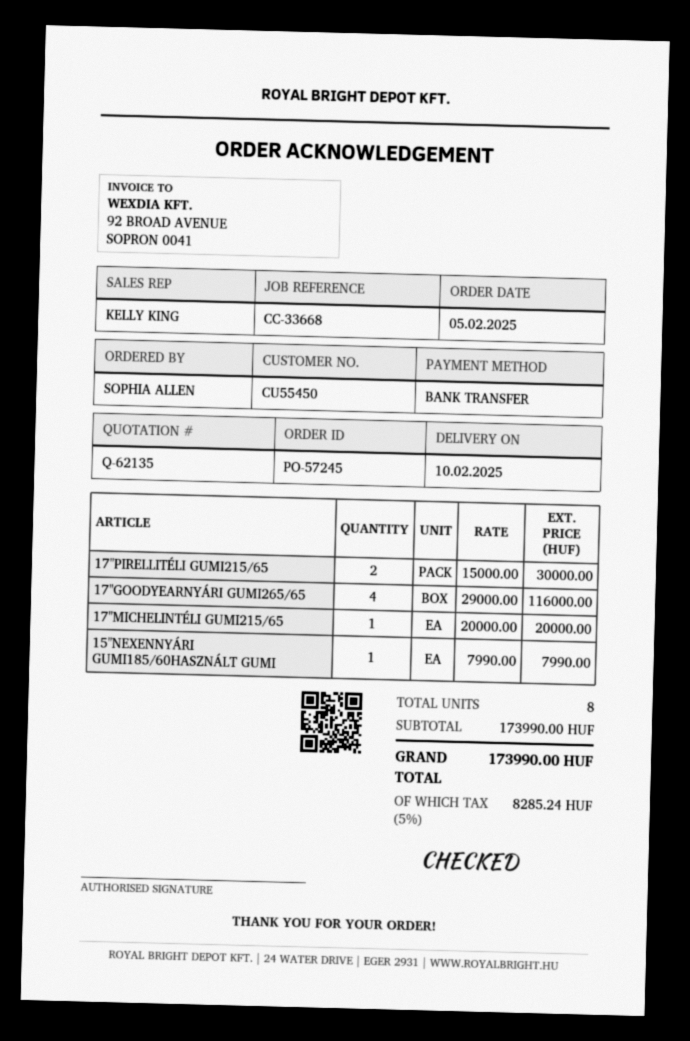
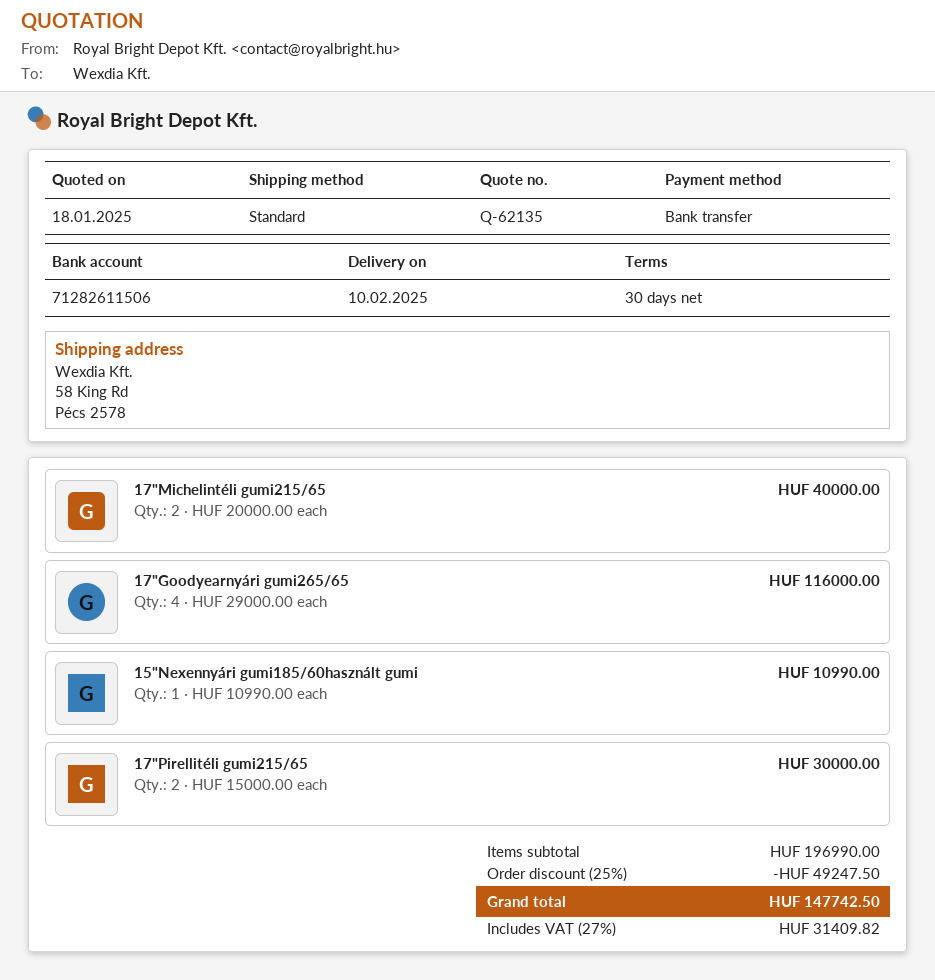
17"MICHELINTÉLI GUMI215/65: 1 x 20000.00 = 20000.00 -> 2 x 20000.00 = 40000.00
15"NEXENNYÁRI GUMI185/60HASZNÁLT GUMI: 1 x 7990.00 = 7990.00 -> 1 x 10990.00 = 10990.00
subtotal: 173990.00 -> 196990.00
discount: none -> 25% = 49247.50
tax: 5% = 8285.24 -> 27% = 31409.82
total: 173990.00 -> 147742.50

